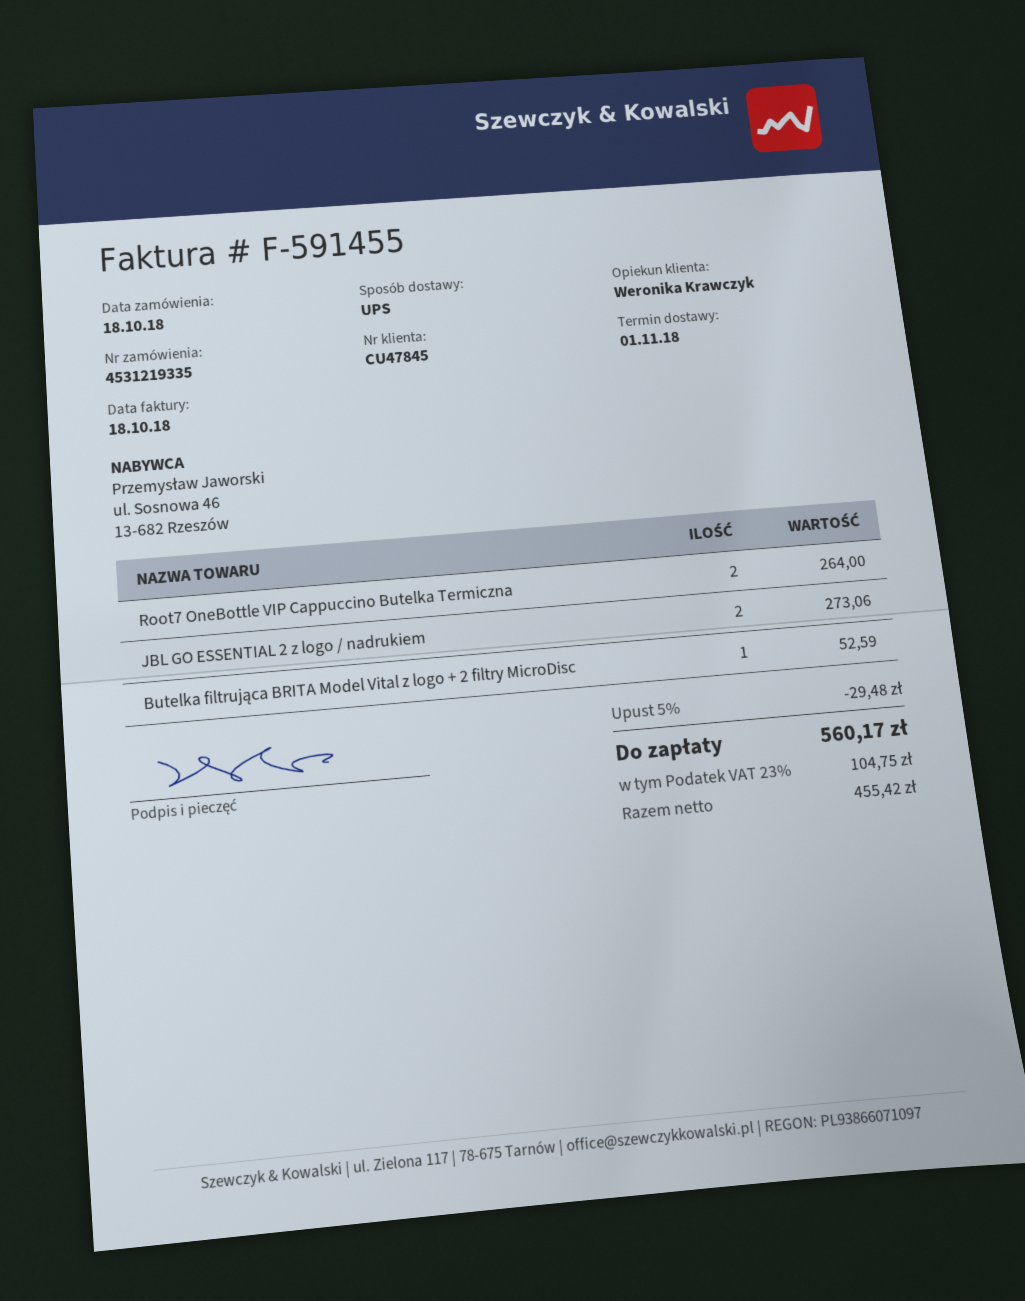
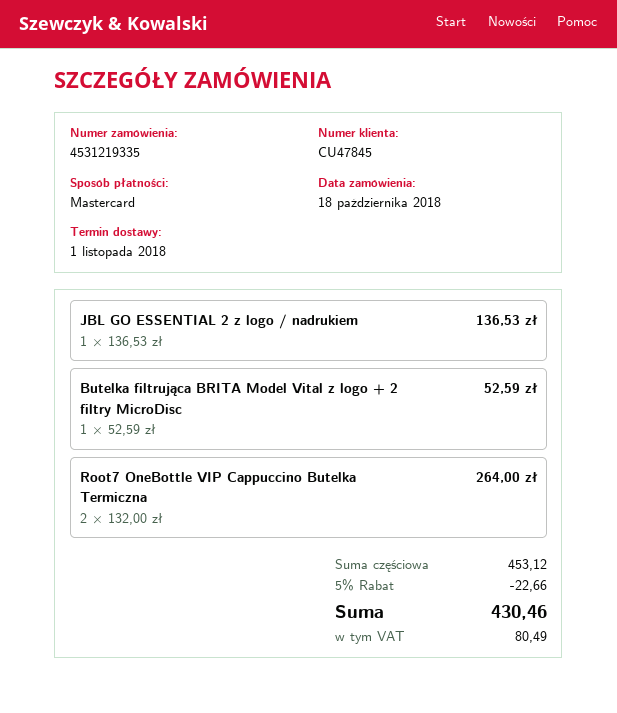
JBL GO ESSENTIAL 2 z logo / nadrukiem: 2 for 273.06 -> 1 for 136.53
discount: 5% = 29.48 -> 5% = 22.66
tax: 104.75 -> 80.49
total: 560.17 -> 430.46

